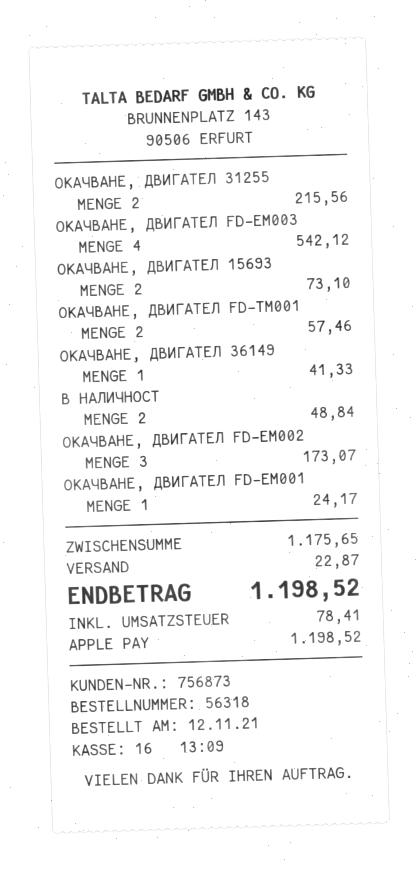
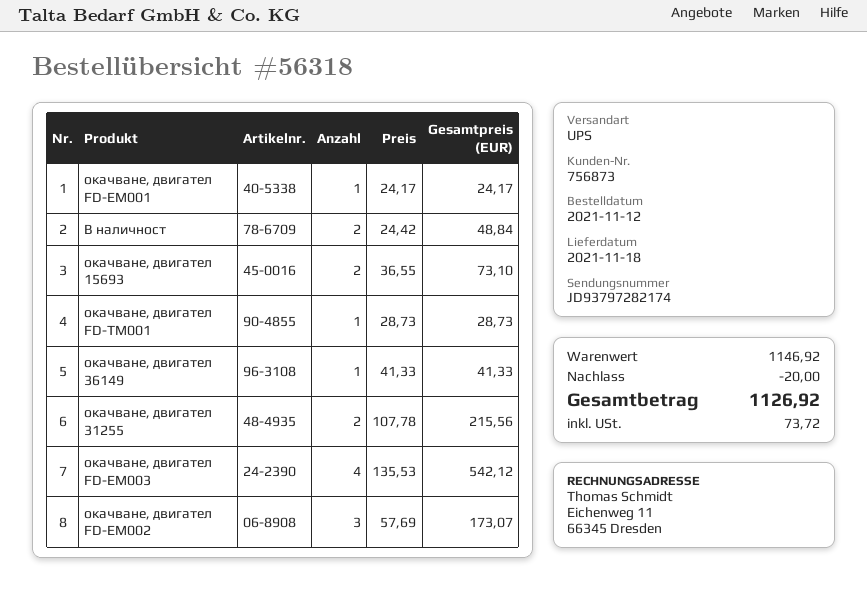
ОКАЧВАНЕ, ДВИГАТЕЛ FD-TM001: 2 for 57.46 -> 1 for 28.73
subtotal: 1175.65 -> 1146.92
discount: none -> 20.00
shipping: 22.87 -> none
tax: 78.41 -> 73.72
total: 1198.52 -> 1126.92

